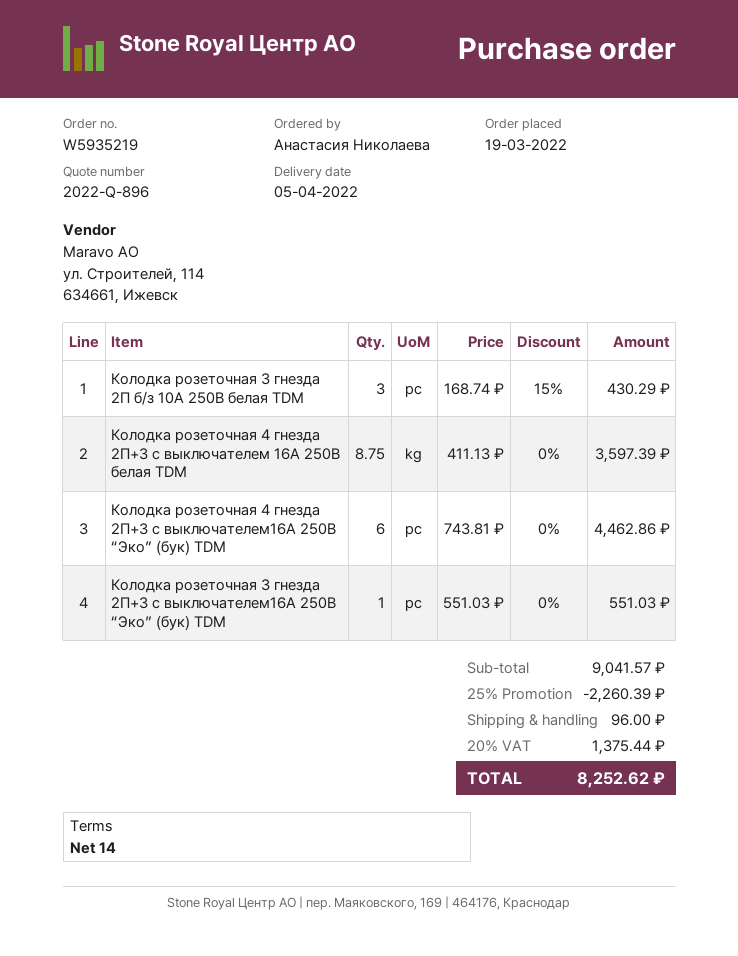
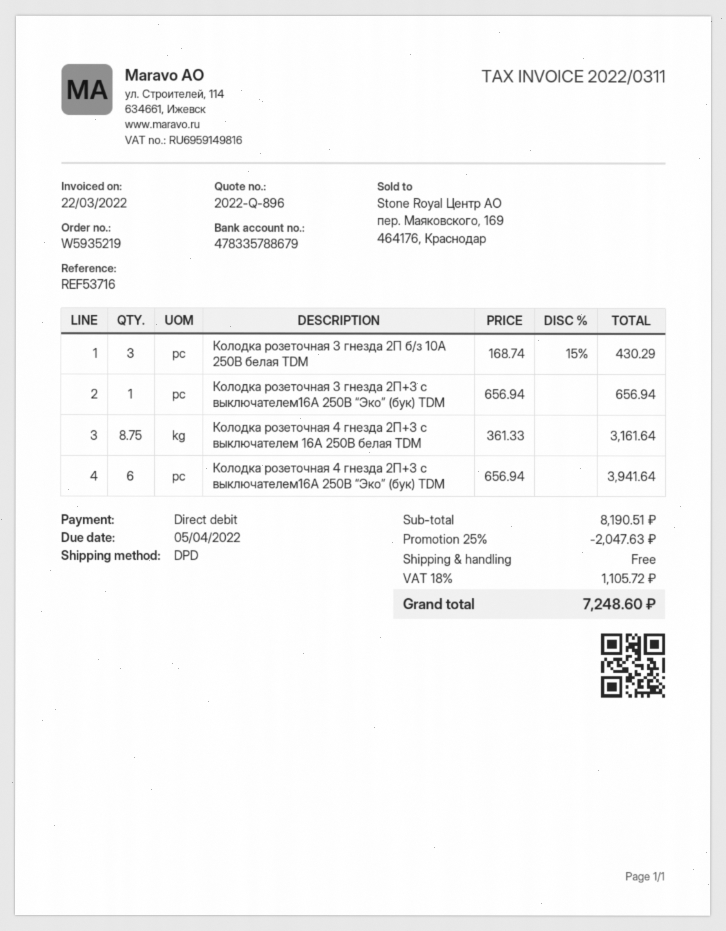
Колодка розеточная 4 гнезда 2П+3 c выключателем 16А 250В белая TDM: 8.75 x 411.13 = 3597.39 -> 8.75 x 361.33 = 3161.64
Колодка розеточная 4 гнезда 2П+3 с выключателем16А 250В “Эко” (бук) TDM: 6 x 743.81 = 4462.86 -> 6 x 656.94 = 3941.64
Колодка розеточная 3 гнезда 2П+3 с выключателем16А 250В “Эко” (бук) TDM: 1 x 551.03 = 551.03 -> 1 x 656.94 = 656.94
subtotal: 9041.57 -> 8190.51
discount: 25% = 2260.39 -> 25% = 2047.63
shipping: 96.00 -> 0.00
tax: 20% = 1375.44 -> 18% = 1105.72
total: 8252.62 -> 7248.60

